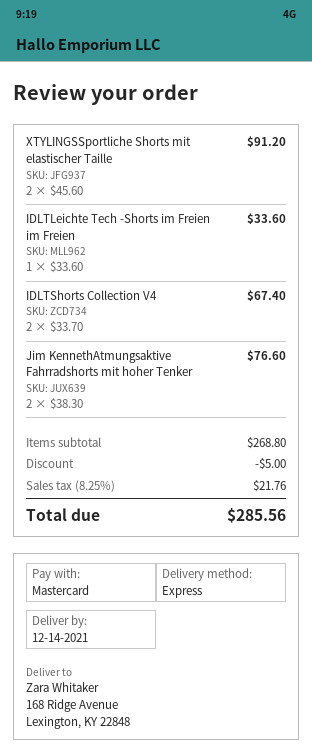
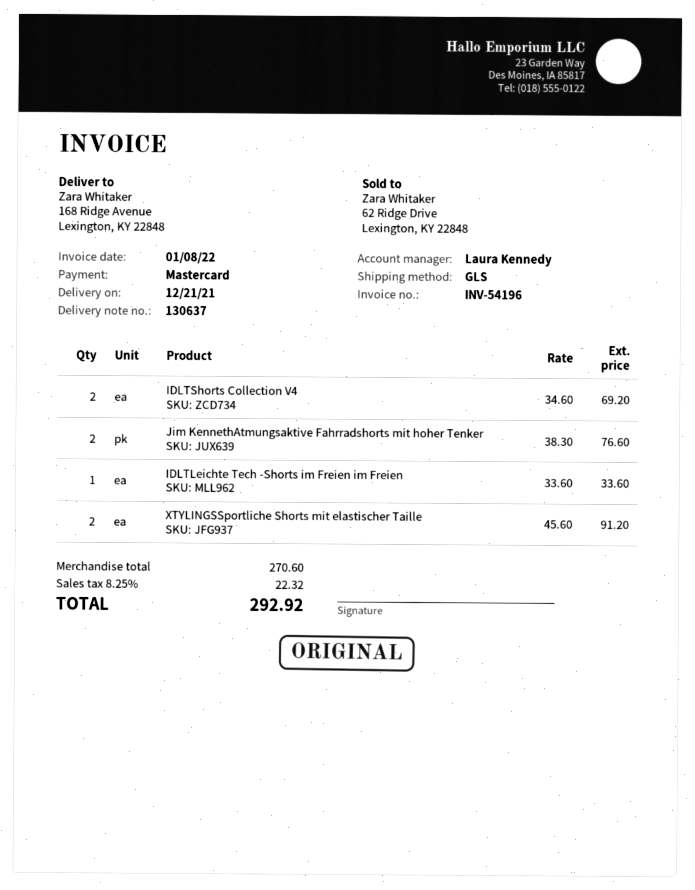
delivery date: 2021-12-14 -> 2021-12-21
shipping method: express -> GLS
IDLTShorts Collection V4: 2 x 33.70 = 67.40 -> 2 x 34.60 = 69.20
subtotal: 268.80 -> 270.60
discount: 5.00 -> none
tax: 8.25% = 21.76 -> 8.25% = 22.32
total: 285.56 -> 292.92

